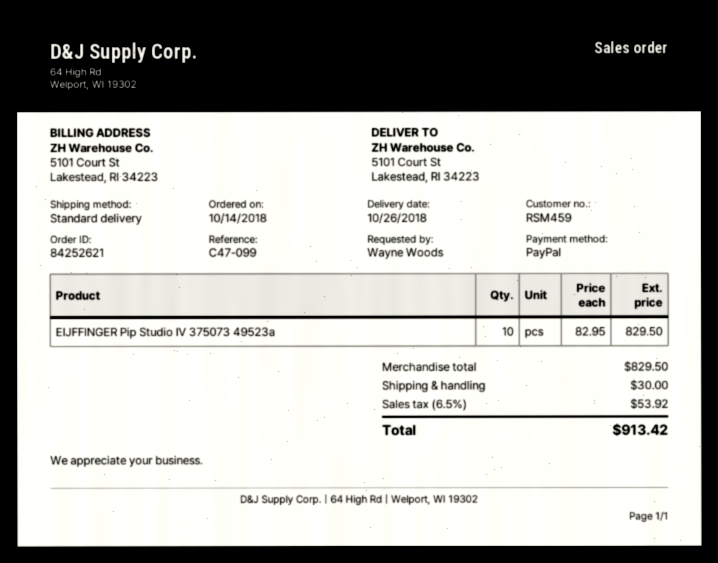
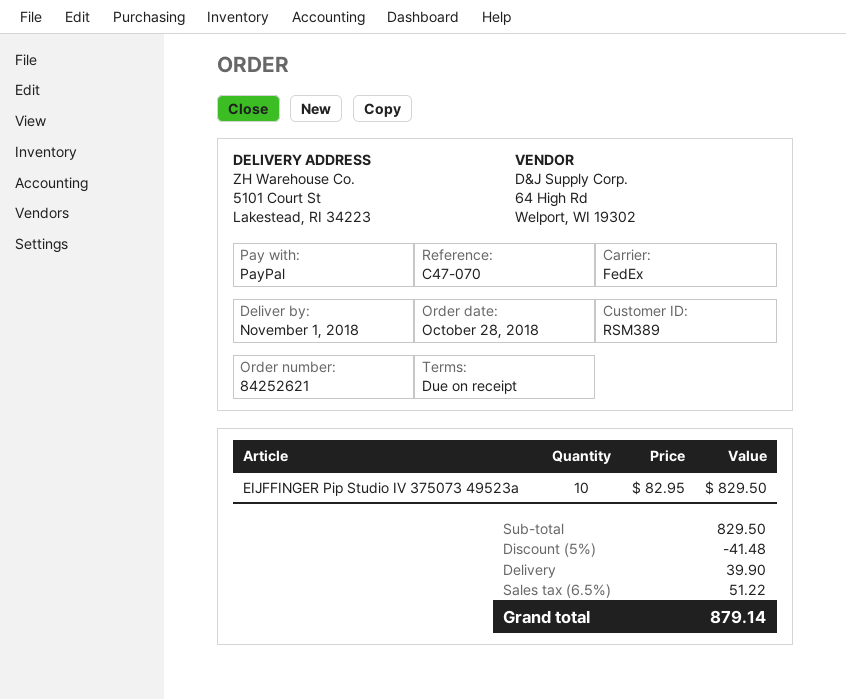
order date: 2018-10-14 -> 2018-10-28
delivery date: 2018-10-26 -> 2018-11-01
customer number: RSM459 -> RSM389
reference: C47-099 -> C47-070
shipping method: standard -> FedEx
discount: none -> 5% = 41.48
shipping: 30.00 -> 39.90
tax: 6.5% = 53.92 -> 6.5% = 51.22
total: 913.42 -> 879.14

